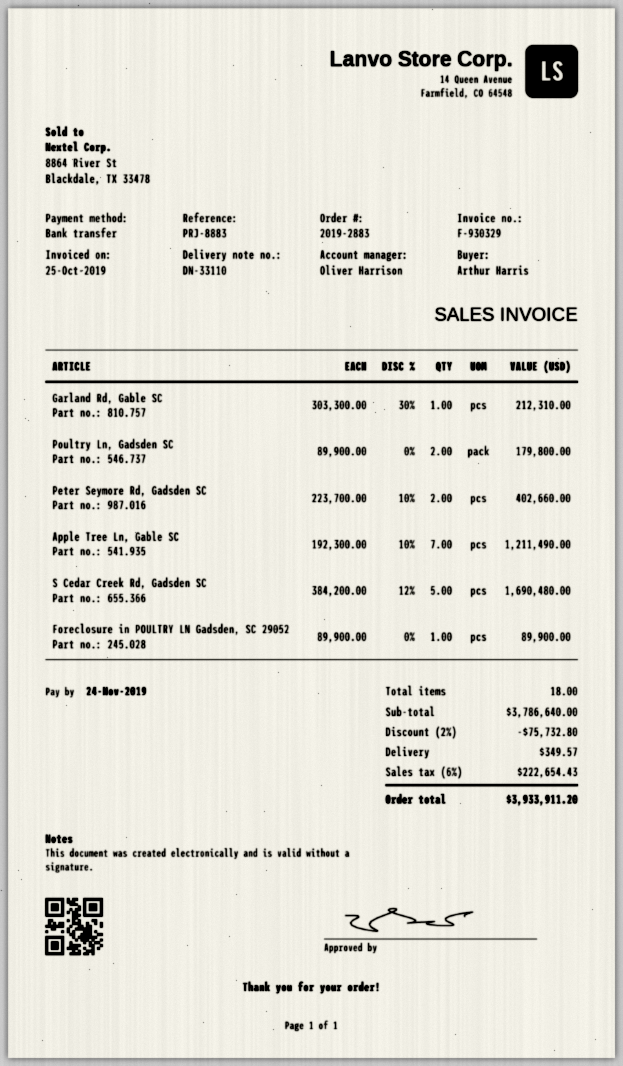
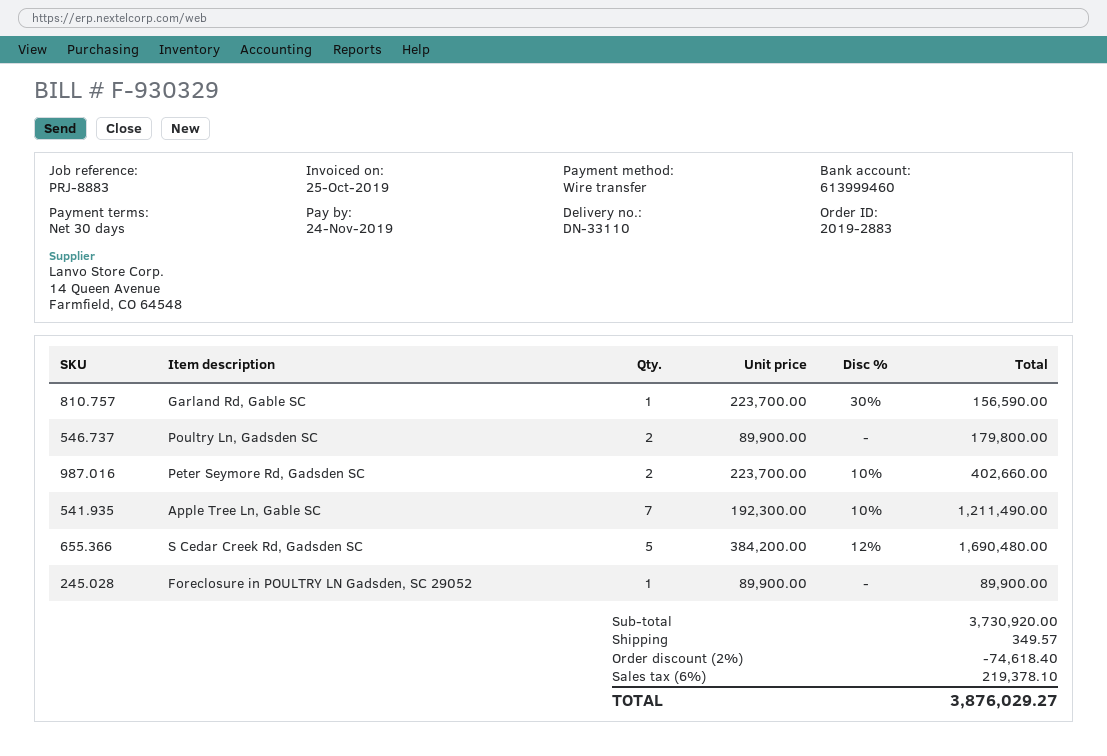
Garland Rd, Gable SC: 1 x 303300.00 - 30% = 212310.00 -> 1 x 223700.00 - 30% = 156590.00
subtotal: 3786640.00 -> 3730920.00
discount: 2% = 75732.80 -> 2% = 74618.40
tax: 6% = 222654.43 -> 6% = 219378.10
total: 3933911.20 -> 3876029.27

